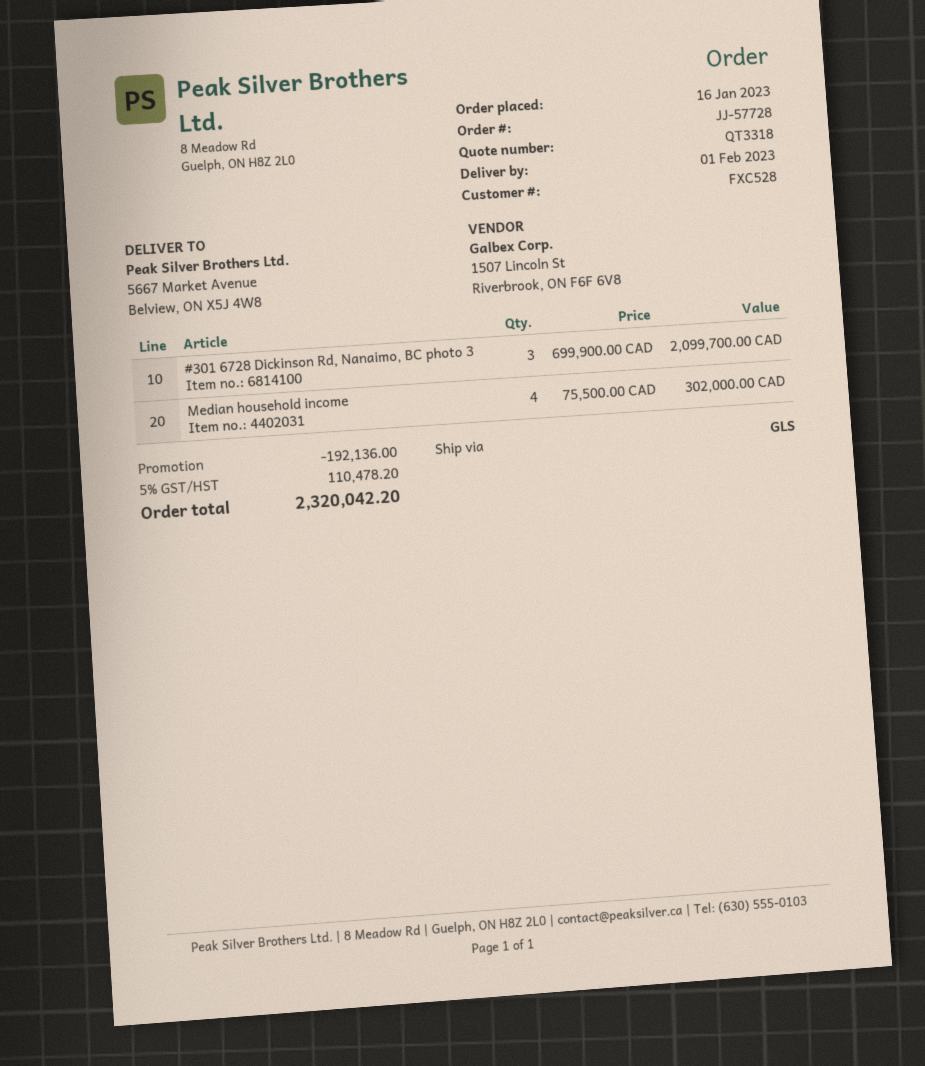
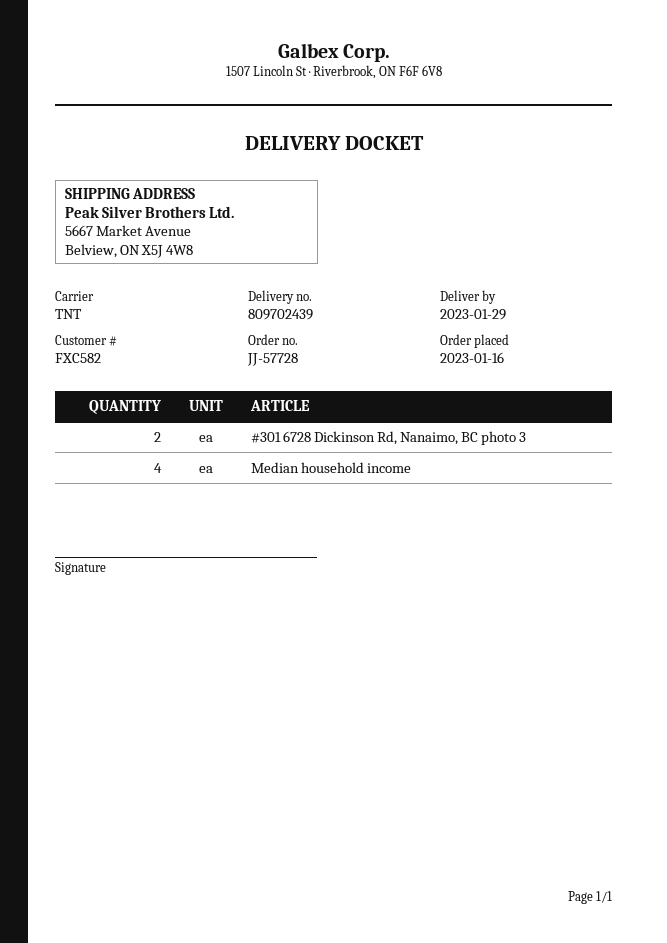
delivery date: 2023-02-01 -> 2023-01-29
customer number: FXC528 -> FXC582
shipping method: GLS -> TNT
#301 6728 Dickinson Rd, Nanaimo, BC photo 3: 3 -> 2

